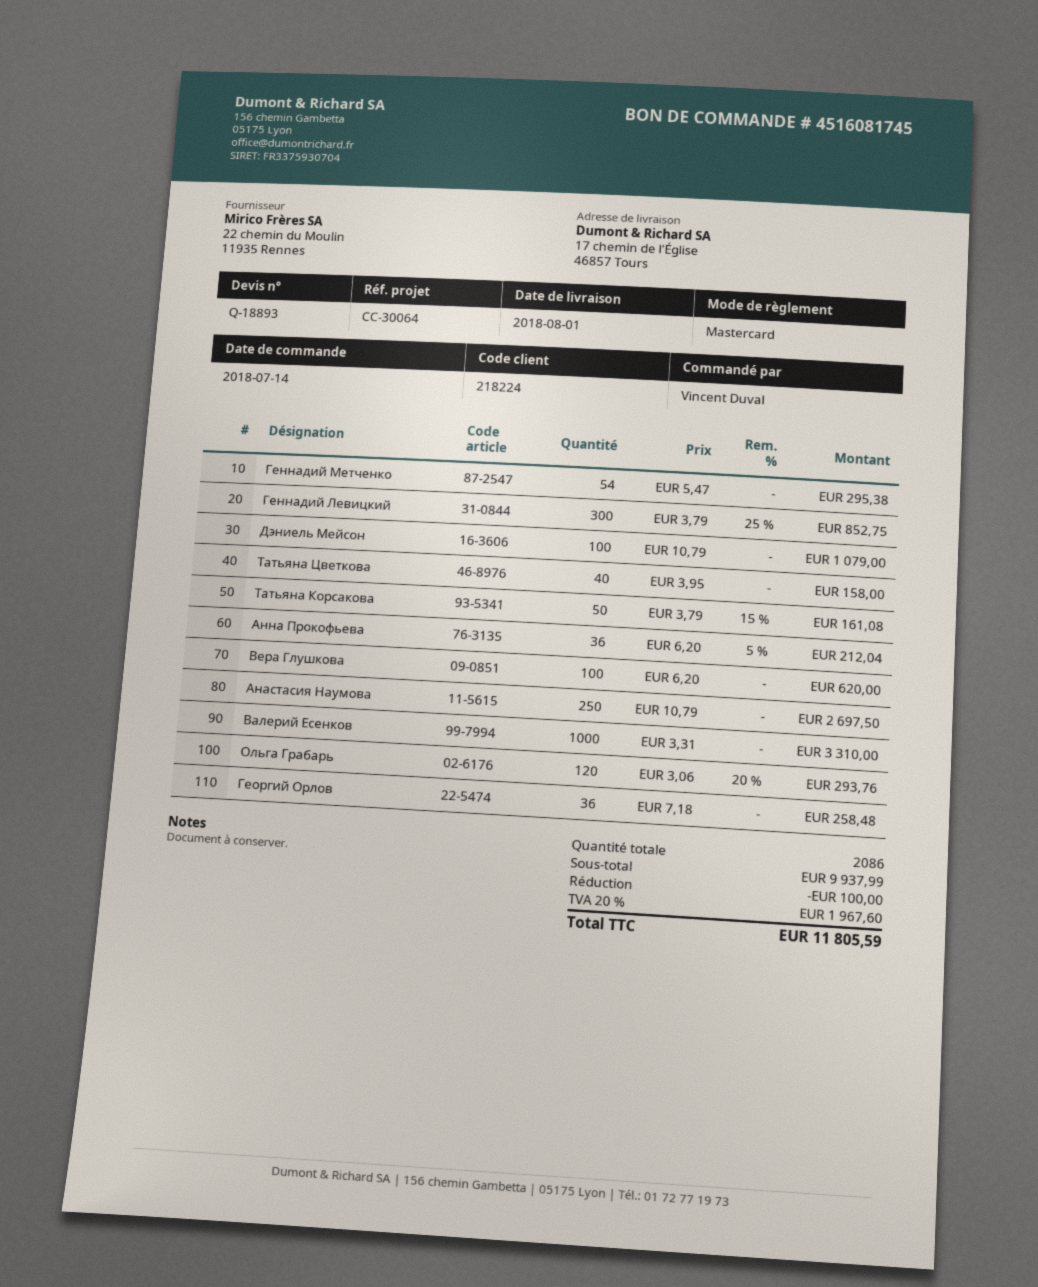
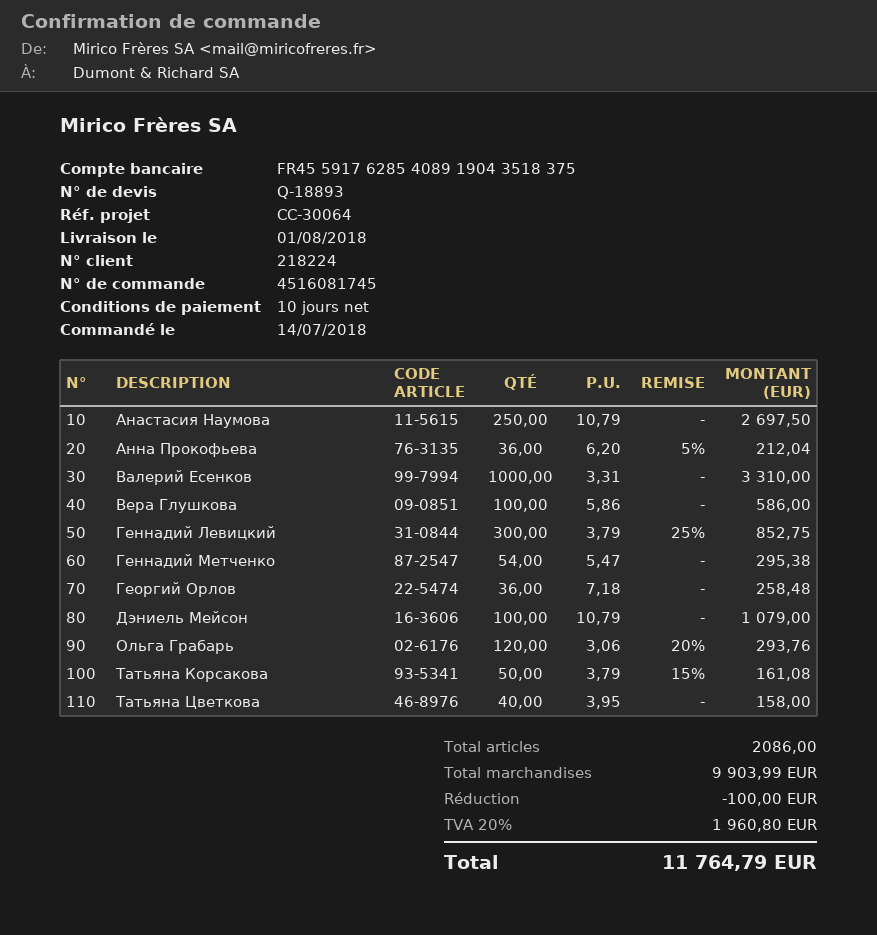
Вера Глушкова: 100 x 6.20 = 620.00 -> 100 x 5.86 = 586.00
subtotal: 9937.99 -> 9903.99
tax: 20% = 1967.60 -> 20% = 1960.80
total: 11805.59 -> 11764.79

